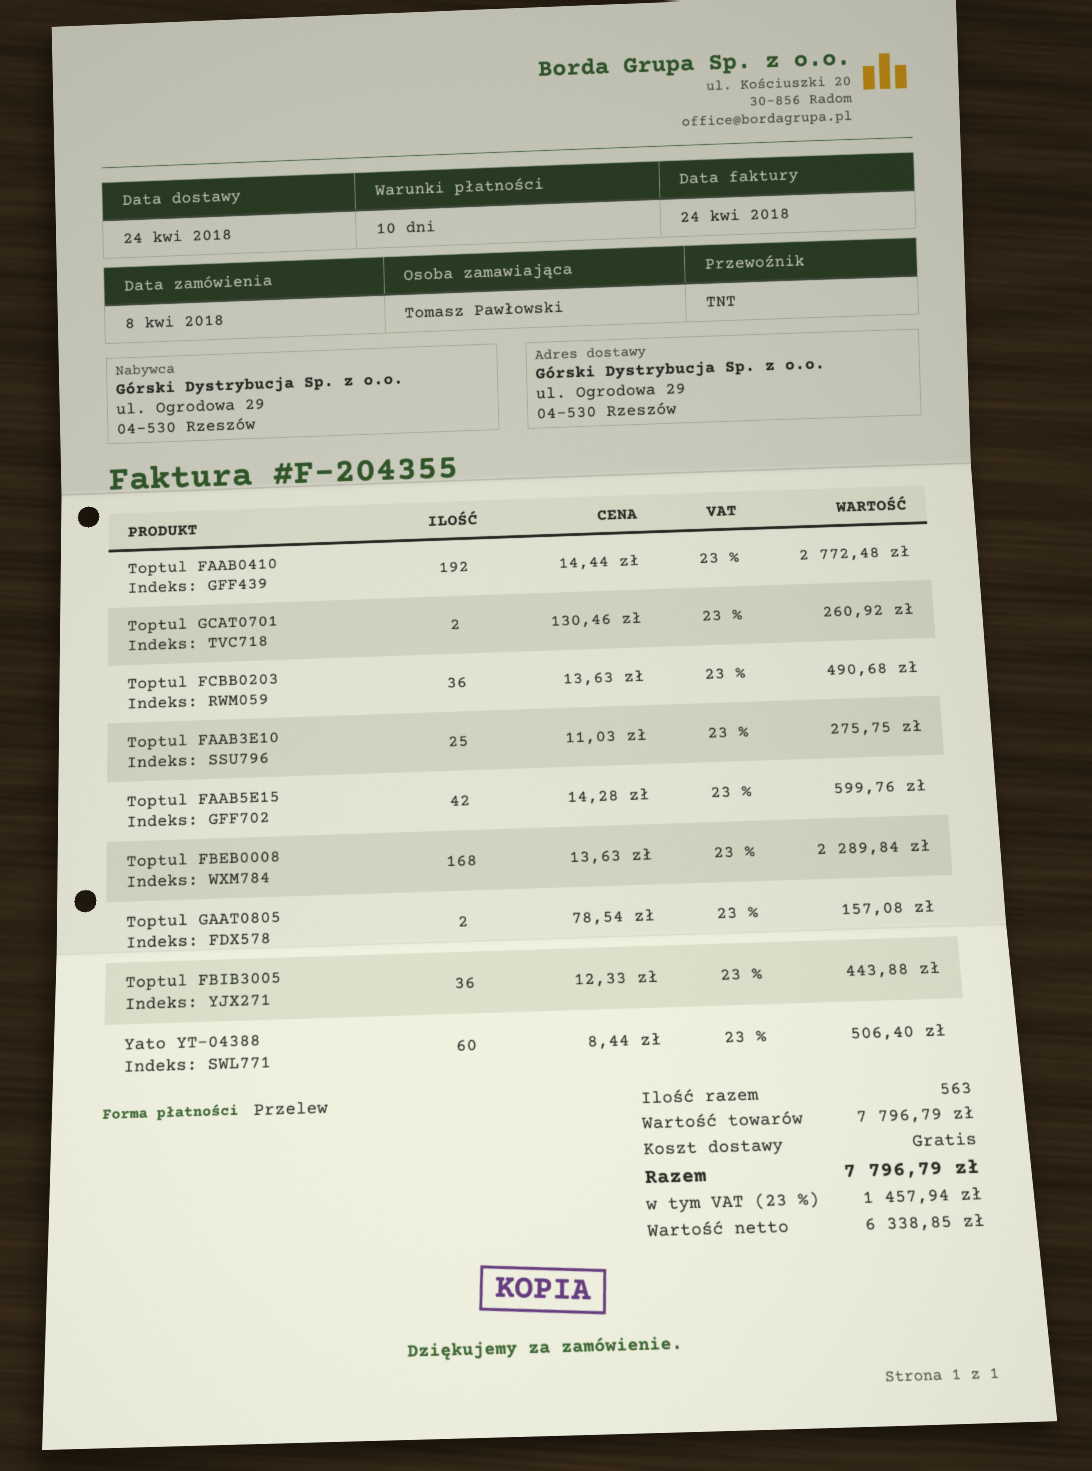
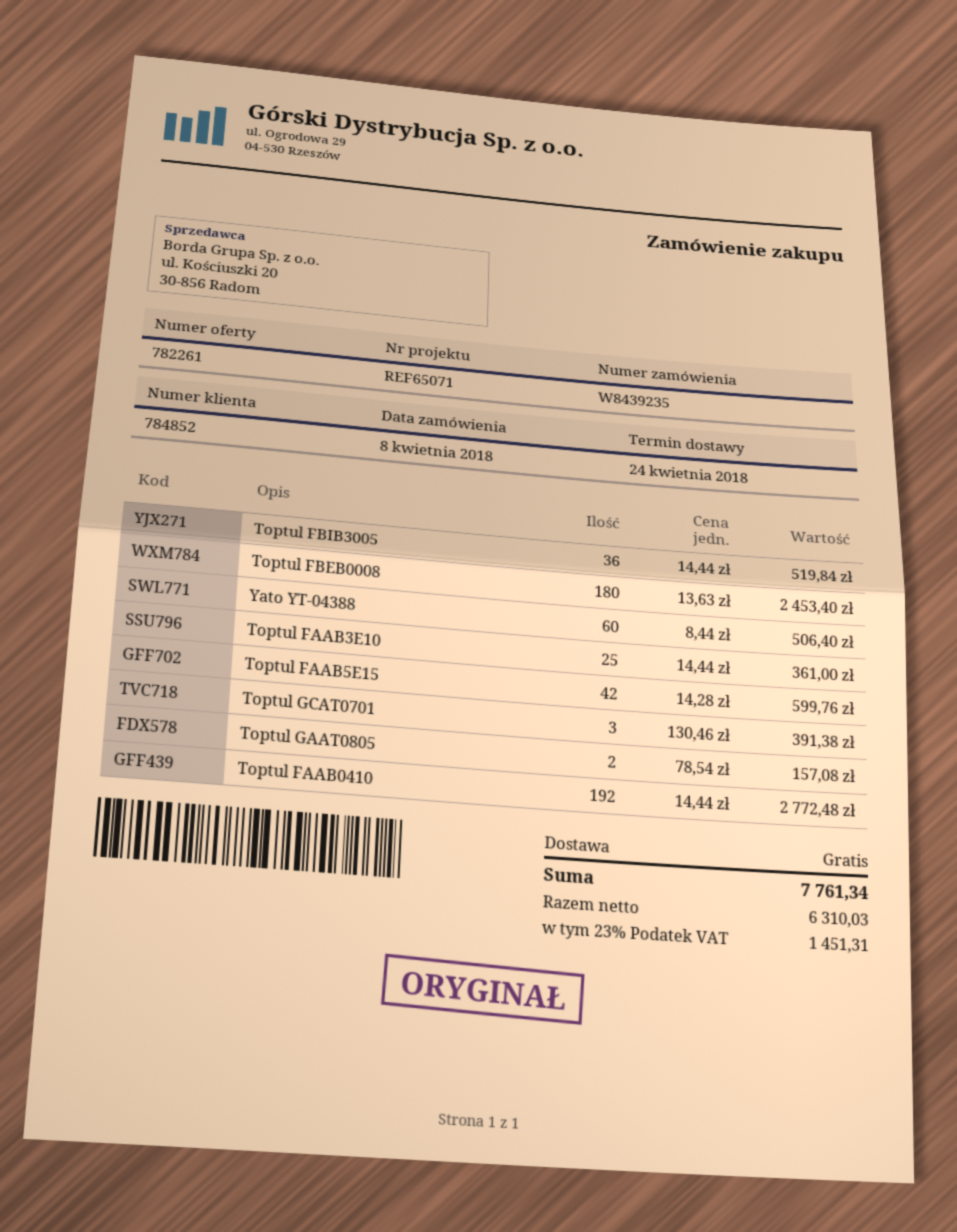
Toptul GCAT0701: 2 x 130.46 = 260.92 -> 3 x 130.46 = 391.38
Toptul FCBB0203: 36 x 13.63 = 490.68 -> none
Toptul FAAB3E10: 25 x 11.03 = 275.75 -> 25 x 14.44 = 361.00
Toptul FBEB0008: 168 x 13.63 = 2289.84 -> 180 x 13.63 = 2453.40
Toptul FBIB3005: 36 x 12.33 = 443.88 -> 36 x 14.44 = 519.84
net: 6338.85 -> 6310.03
tax: 23% = 1457.94 -> 23% = 1451.31
total: 7796.79 -> 7761.34

